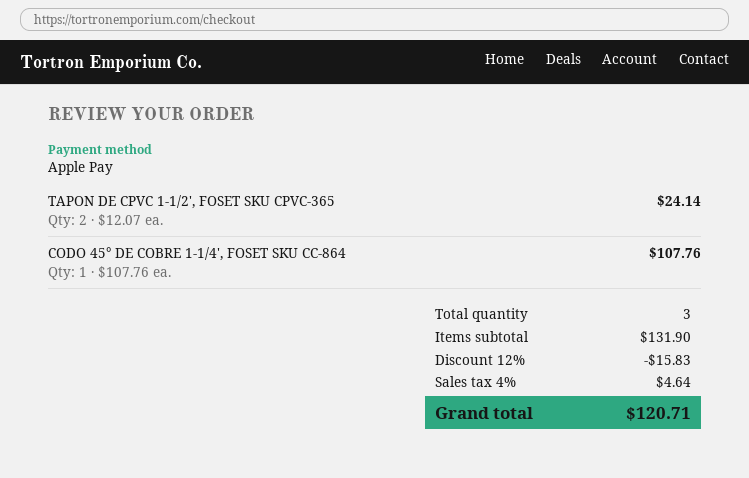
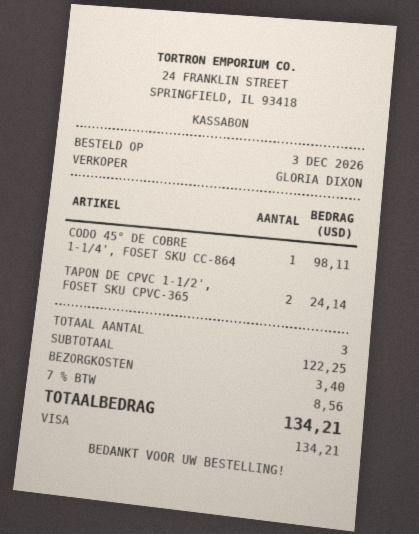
payment method: Apple Pay -> Visa
CODO 45° DE COBRE 1-1/4', FOSET SKU CC-864: 1 for 107.76 -> 1 for 98.11
subtotal: 131.90 -> 122.25
discount: 12% = 15.83 -> none
shipping: none -> 3.40
tax: 4% = 4.64 -> 7% = 8.56
total: 120.71 -> 134.21

